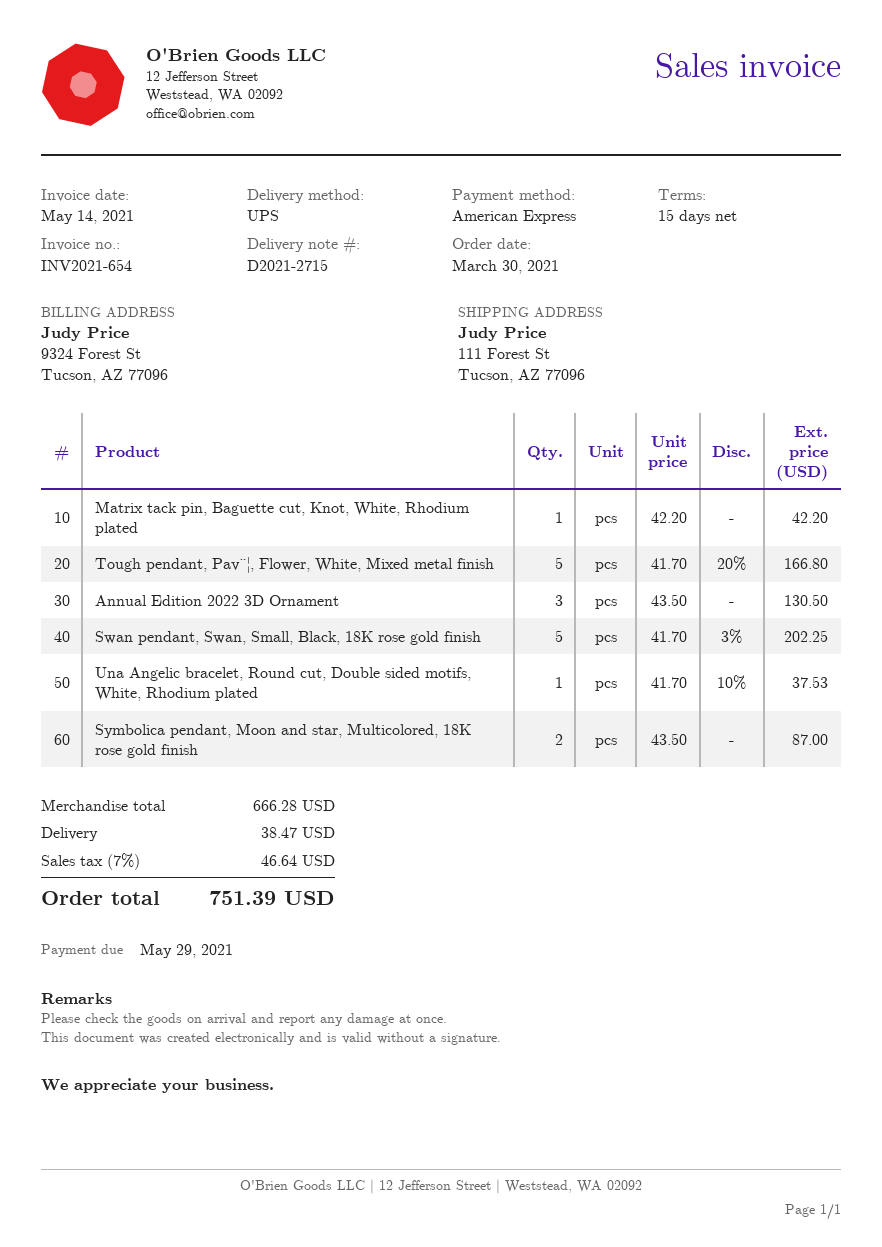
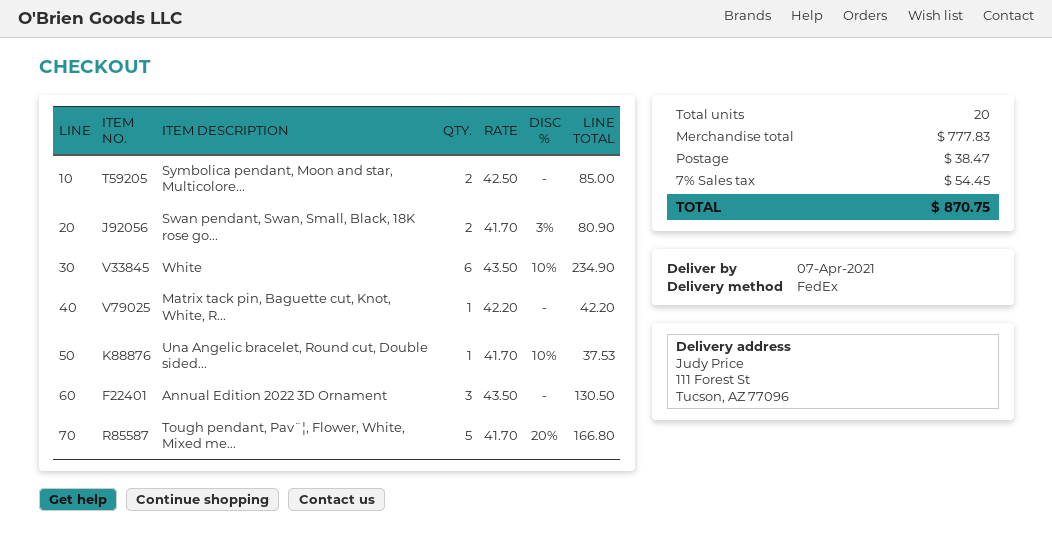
shipping method: UPS -> FedEx
Swan pendant, Swan, Small, Black, 18K rose gold finish: 5 x 41.70 - 3% = 202.25 -> 2 x 41.70 - 3% = 80.90
Symbolica pendant, Moon and star, Multicolored, 18K rose gold finish: 2 x 43.50 = 87.00 -> 2 x 42.50 = 85.00
White: none -> 6 x 43.50 - 10% = 234.90
subtotal: 666.28 -> 777.83
tax: 7% = 46.64 -> 7% = 54.45
total: 751.39 -> 870.75

